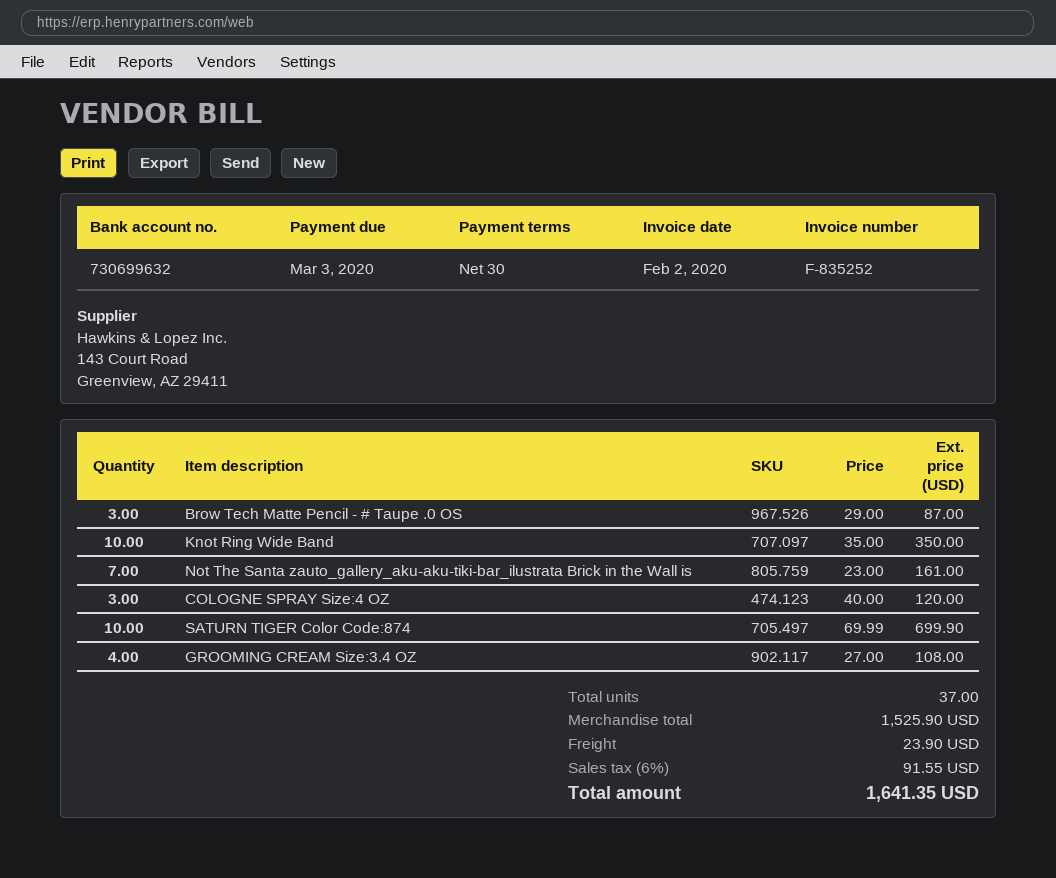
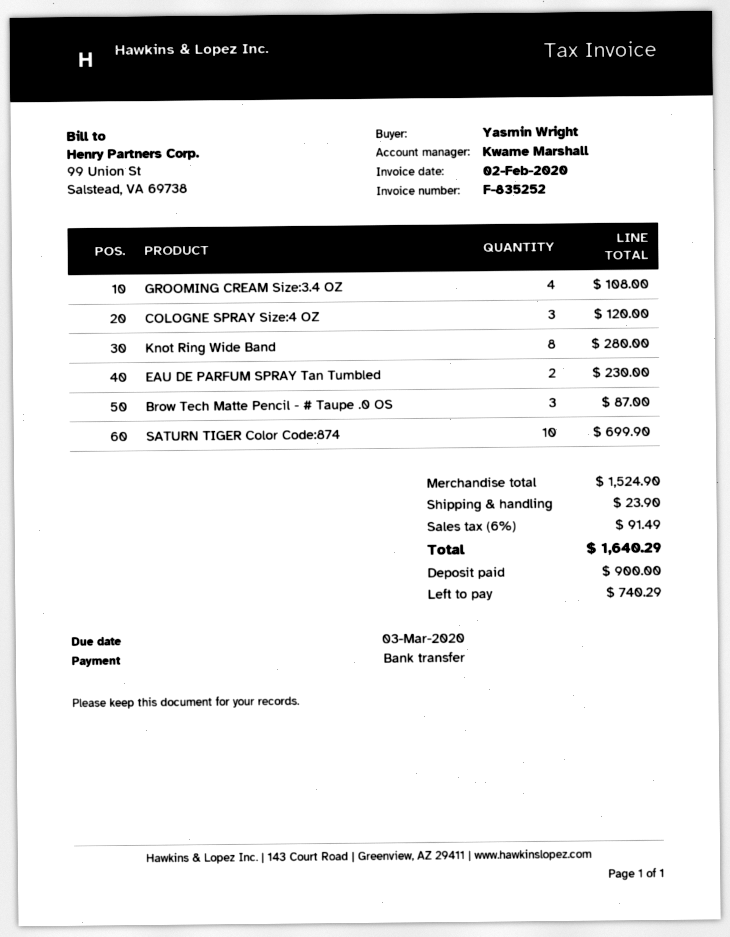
Knot Ring Wide Band: 10 for 350.00 -> 8 for 280.00
Not The Santa zauto_gallery_aku-aku-tiki-bar_ilustrata Brick in the Wall is: 7 for 161.00 -> none
EAU DE PARFUM SPRAY Tan Tumbled: none -> 2 for 230.00
subtotal: 1525.90 -> 1524.90
tax: 6% = 91.55 -> 6% = 91.49
total: 1641.35 -> 1640.29

